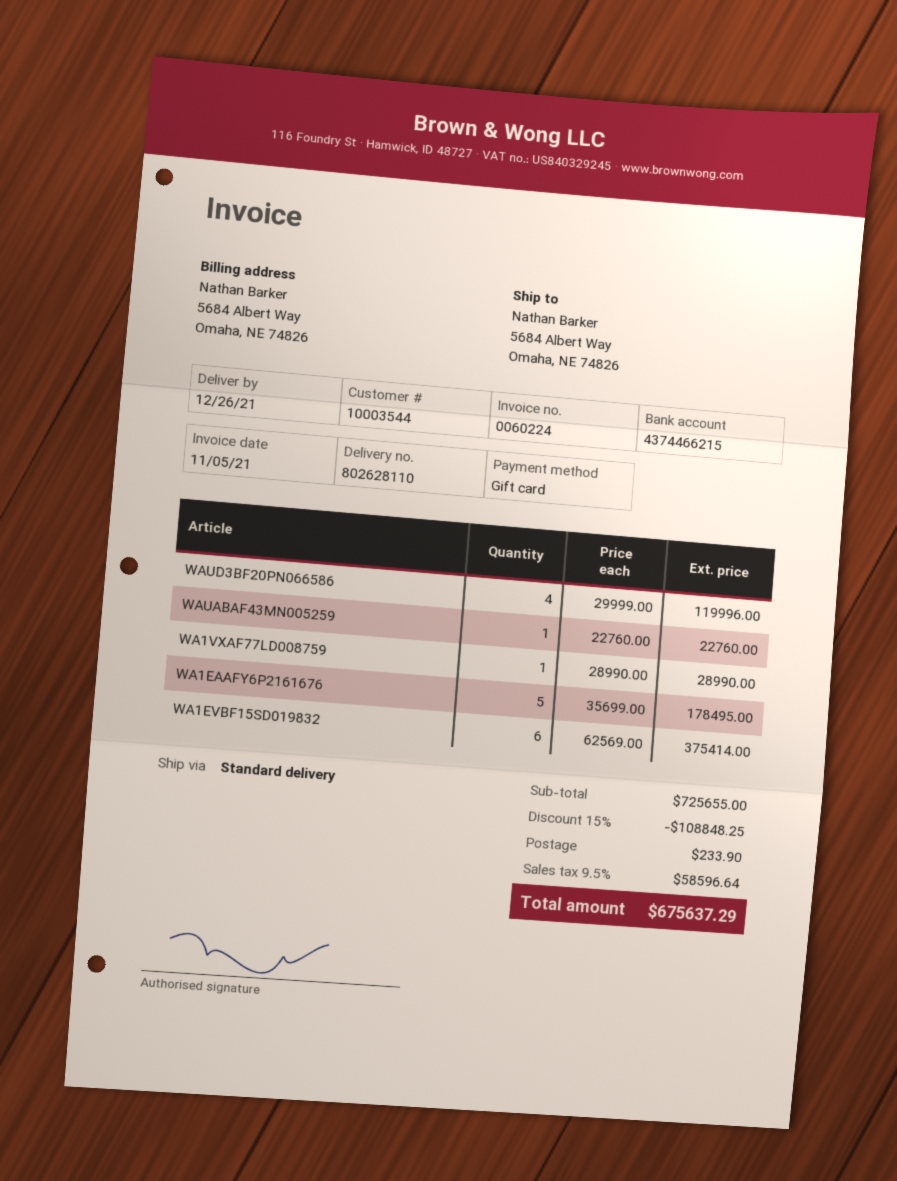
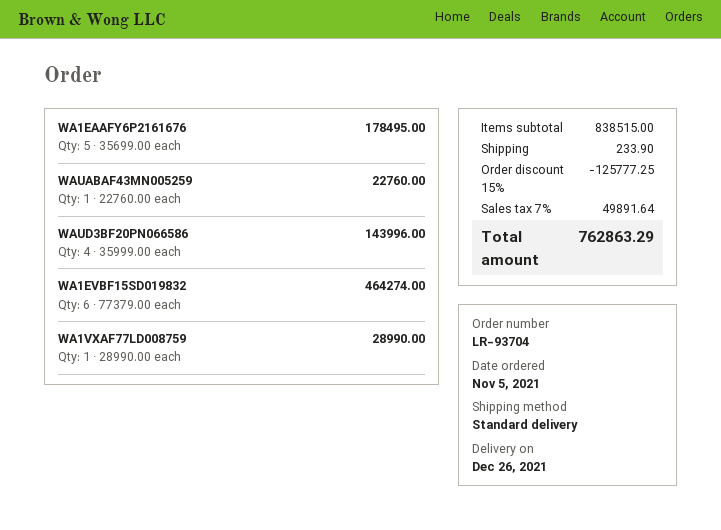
WAUD3BF20PN066586: 4 x 29999.00 = 119996.00 -> 4 x 35999.00 = 143996.00
WA1EVBF15SD019832: 6 x 62569.00 = 375414.00 -> 6 x 77379.00 = 464274.00
subtotal: 725655.00 -> 838515.00
discount: 15% = 108848.25 -> 15% = 125777.25
tax: 9.5% = 58596.64 -> 7% = 49891.64
total: 675637.29 -> 762863.29

